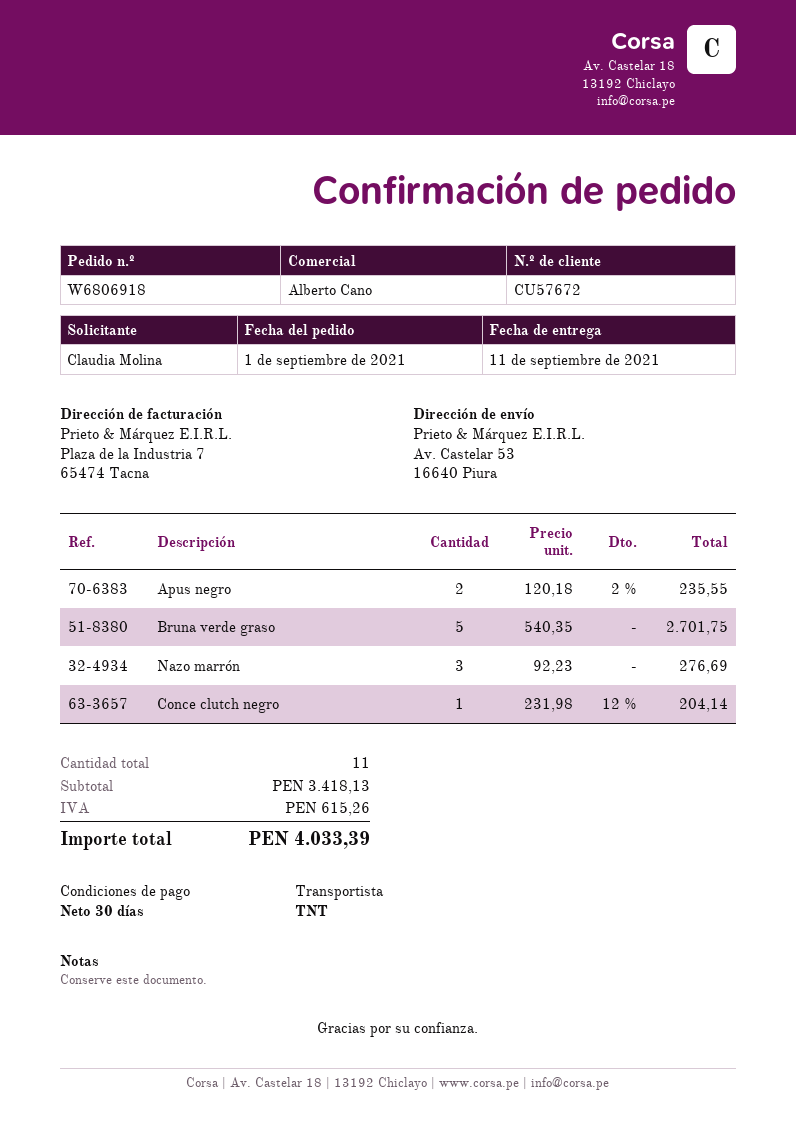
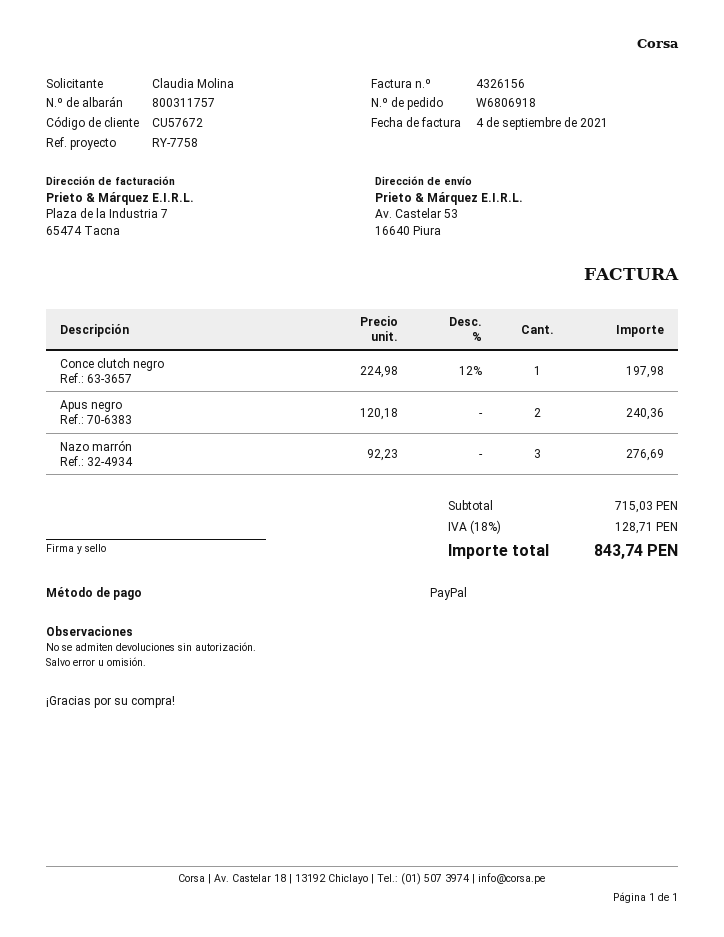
Apus negro: 2 x 120.18 - 2% = 235.55 -> 2 x 120.18 = 240.36
Bruna verde graso: 5 x 540.35 = 2701.75 -> none
Conce clutch negro: 1 x 231.98 - 12% = 204.14 -> 1 x 224.98 - 12% = 197.98
subtotal: 3418.13 -> 715.03
tax: 615.26 -> 128.71
total: 4033.39 -> 843.74

